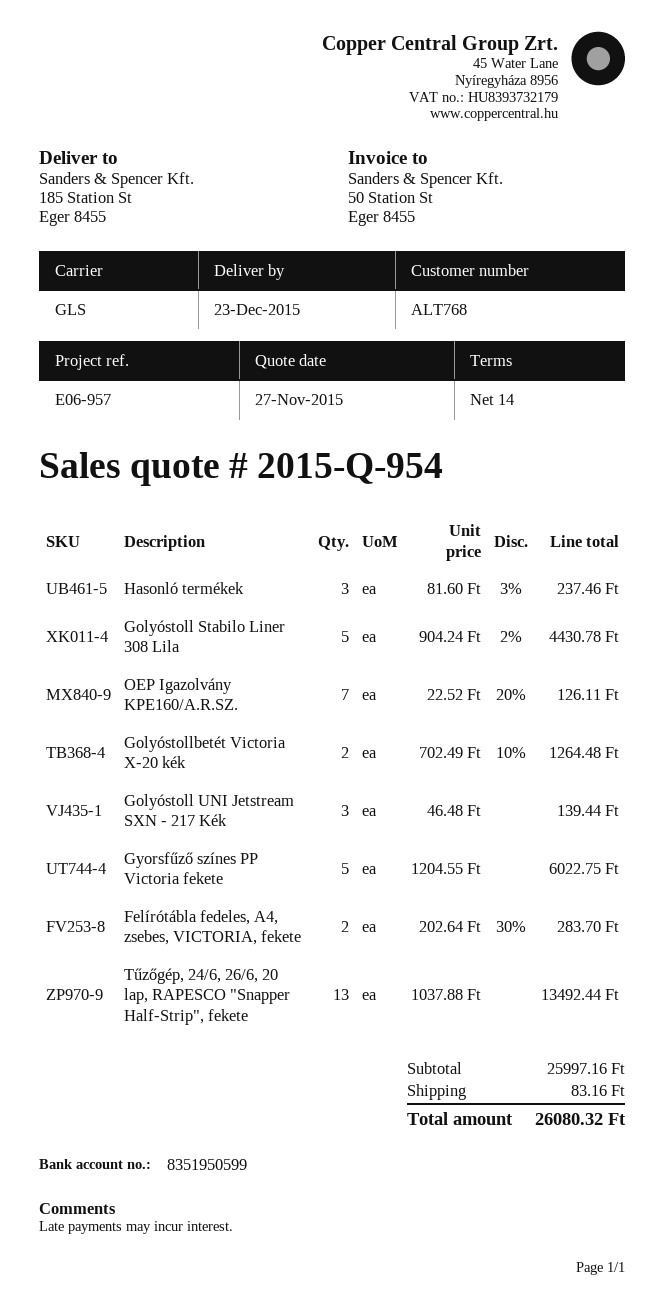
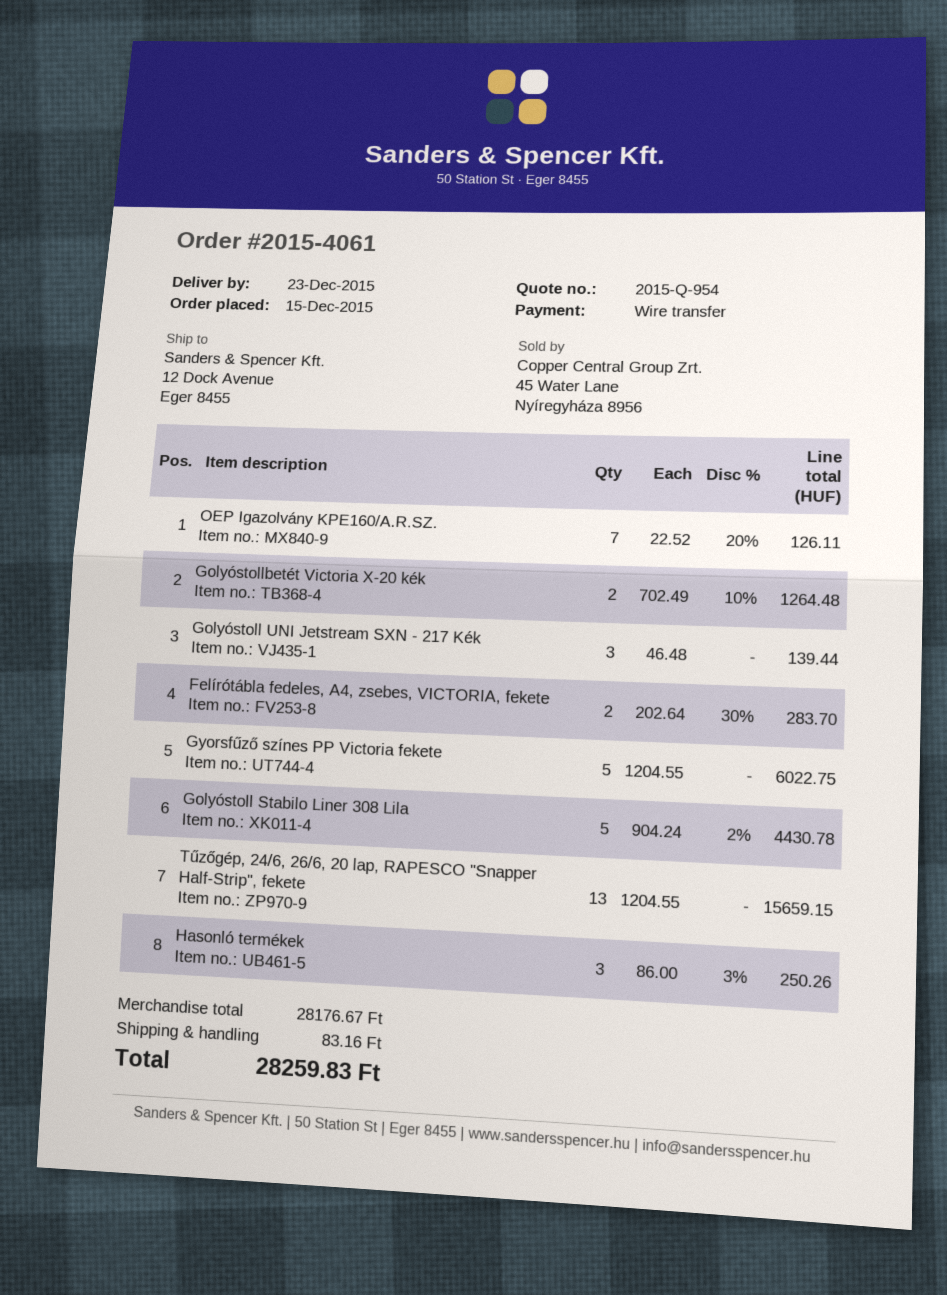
ship to: 185 Station St, Eger 8455 -> 12 Dock Avenue, Eger 8455
Hasonló termékek: 3 x 81.60 - 3% = 237.46 -> 3 x 86.00 - 3% = 250.26
Tűzőgép, 24/6, 26/6, 20 lap, RAPESCO "Snapper Half-Strip", fekete: 13 x 1037.88 = 13492.44 -> 13 x 1204.55 = 15659.15
subtotal: 25997.16 -> 28176.67
total: 26080.32 -> 28259.83

